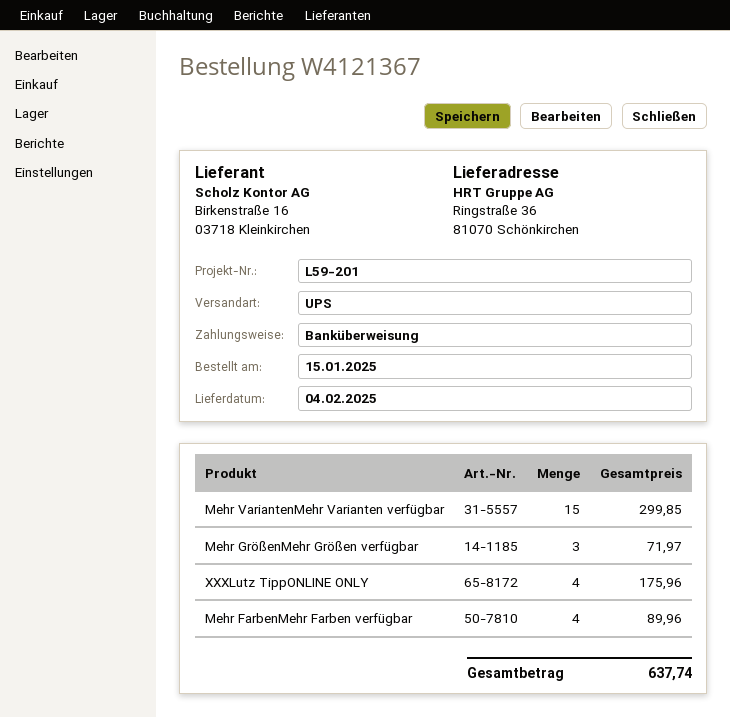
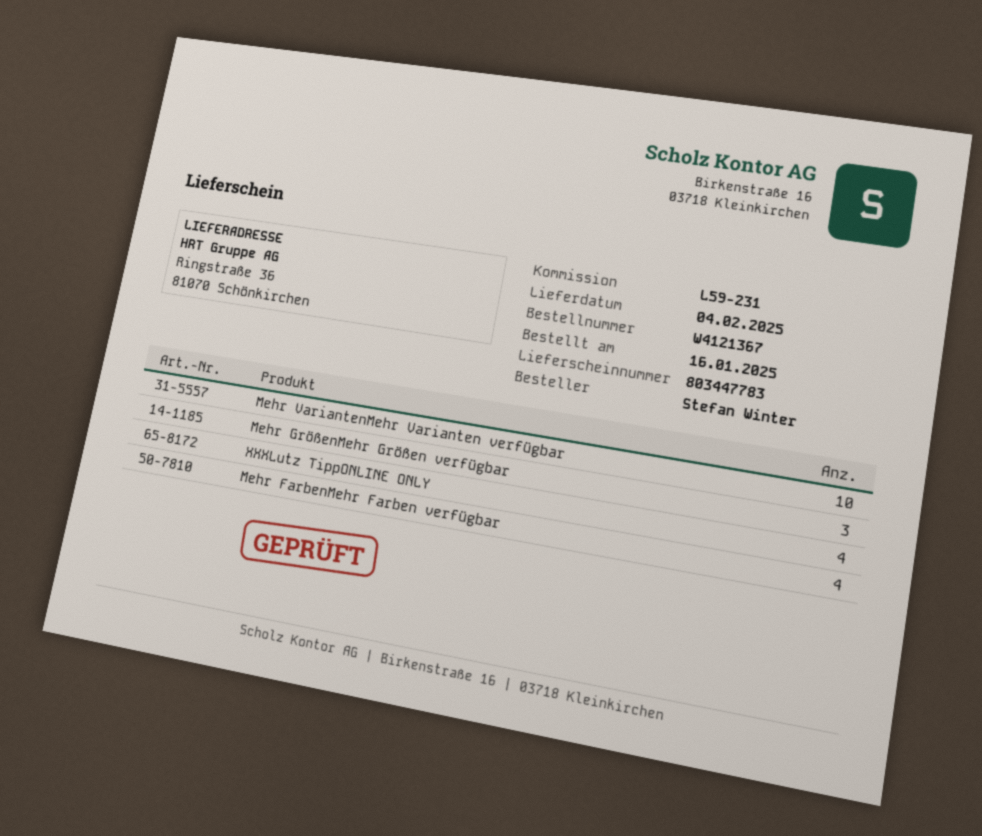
order date: 2025-01-15 -> 2025-01-16
reference: L59-201 -> L59-231
Mehr VariantenMehr Varianten verfügbar: 15 -> 10

